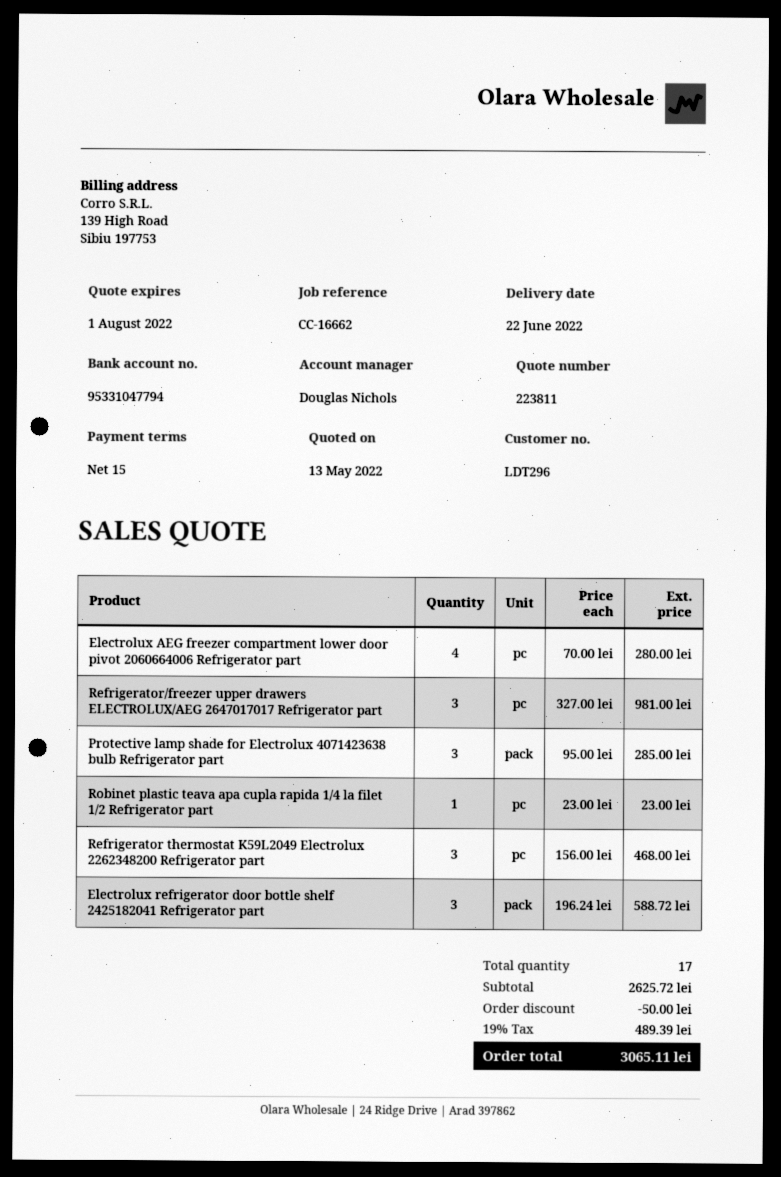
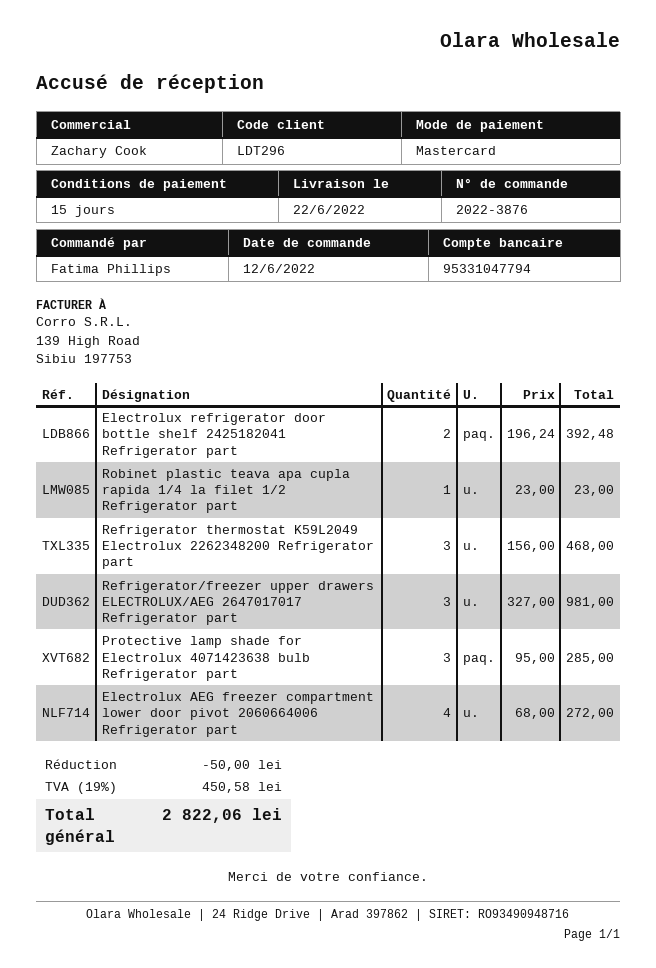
sales rep: Douglas Nichols -> Zachary Cook
Electrolux AEG freezer compartment lower door pivot 2060664006 Refrigerator part: 4 x 70.00 = 280.00 -> 4 x 68.00 = 272.00
Electrolux refrigerator door bottle shelf 2425182041 Refrigerator part: 3 x 196.24 = 588.72 -> 2 x 196.24 = 392.48
tax: 19% = 489.39 -> 19% = 450.58
total: 3065.11 -> 2822.06

